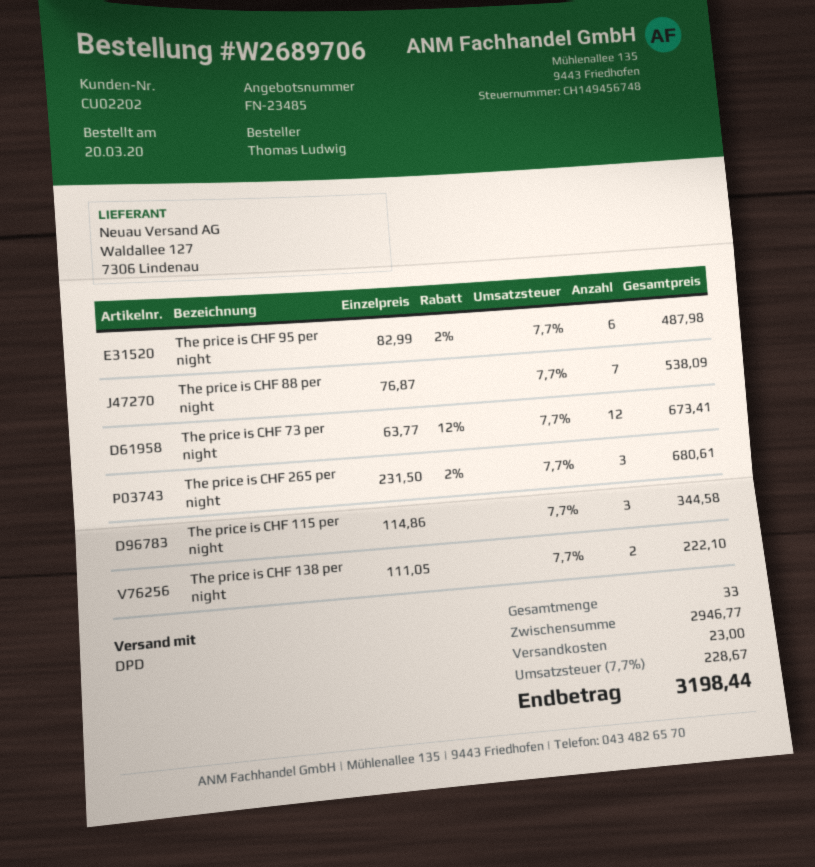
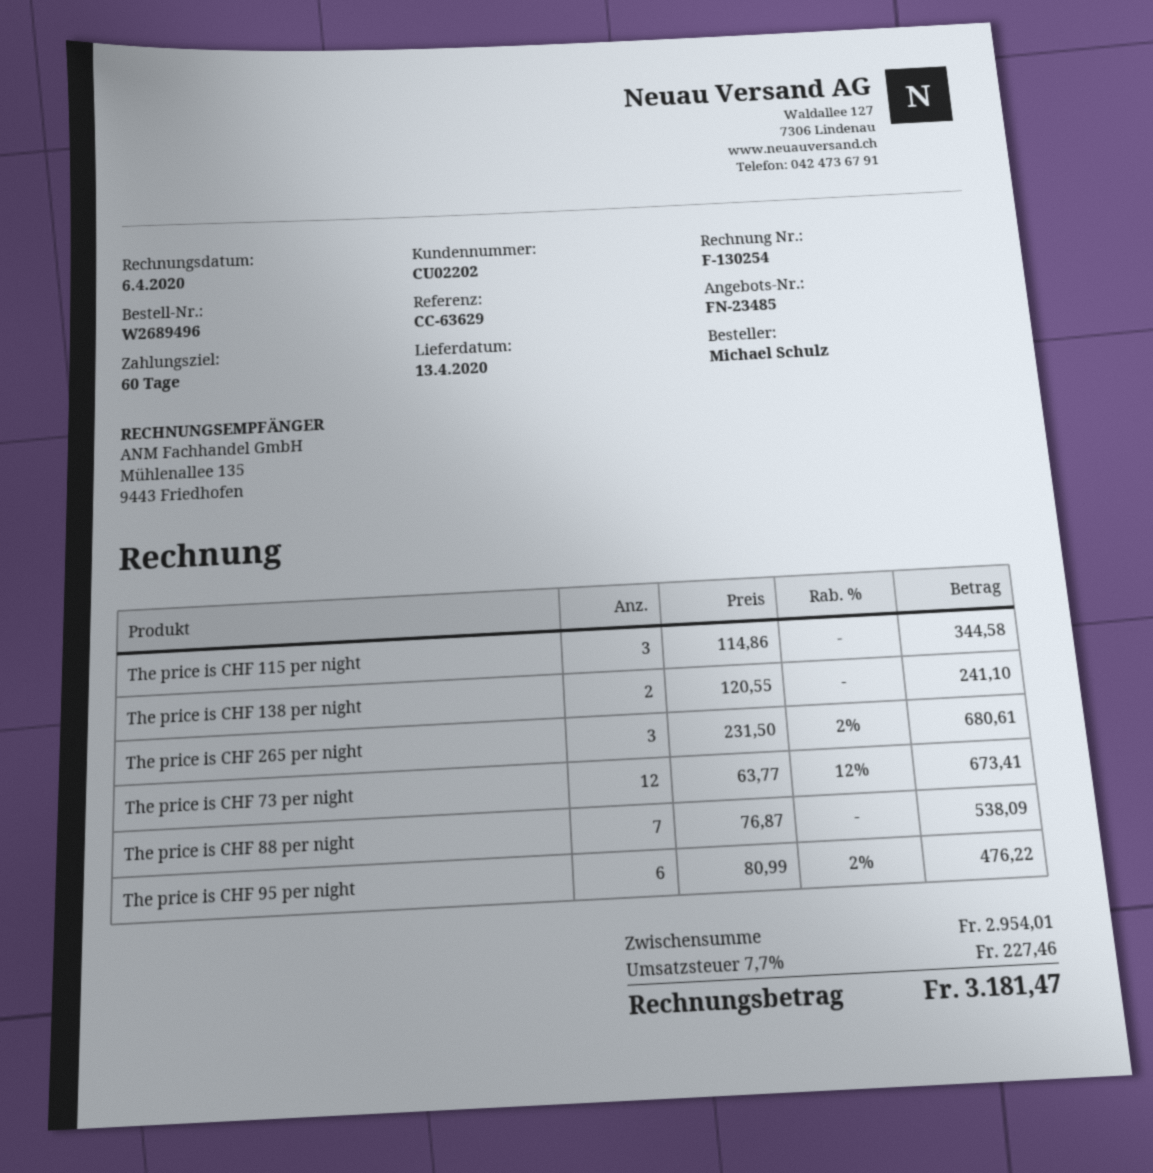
order number: W2689706 -> W2689496
ordered by: Thomas Ludwig -> Michael Schulz
The price is CHF 95 per night: 6 x 82.99 - 2% = 487.98 -> 6 x 80.99 - 2% = 476.22
The price is CHF 138 per night: 2 x 111.05 = 222.10 -> 2 x 120.55 = 241.10
subtotal: 2946.77 -> 2954.01
shipping: 23.00 -> none
tax: 7.7% = 228.67 -> 7.7% = 227.46
total: 3198.44 -> 3181.47

